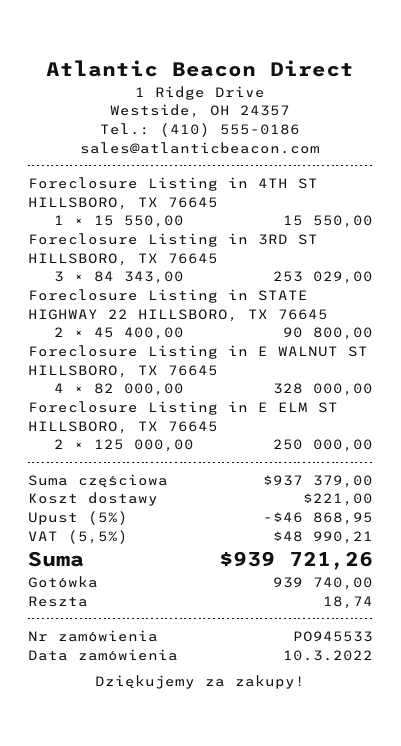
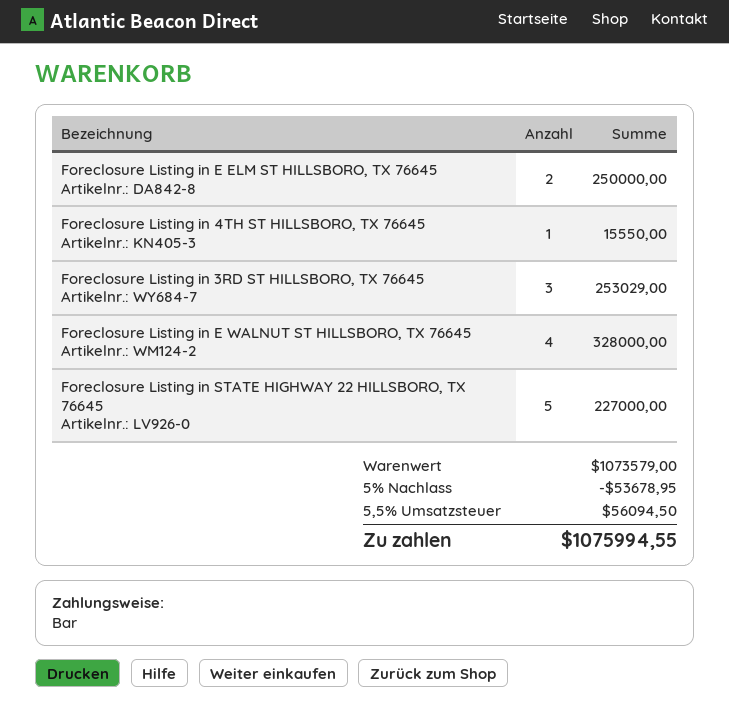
Foreclosure Listing in STATE HIGHWAY 22 HILLSBORO, TX 76645: 2 for 90800.00 -> 5 for 227000.00
subtotal: 937379.00 -> 1073579.00
discount: 5% = 46868.95 -> 5% = 53678.95
shipping: 221.00 -> none
tax: 5.5% = 48990.21 -> 5.5% = 56094.50
total: 939721.26 -> 1075994.55

